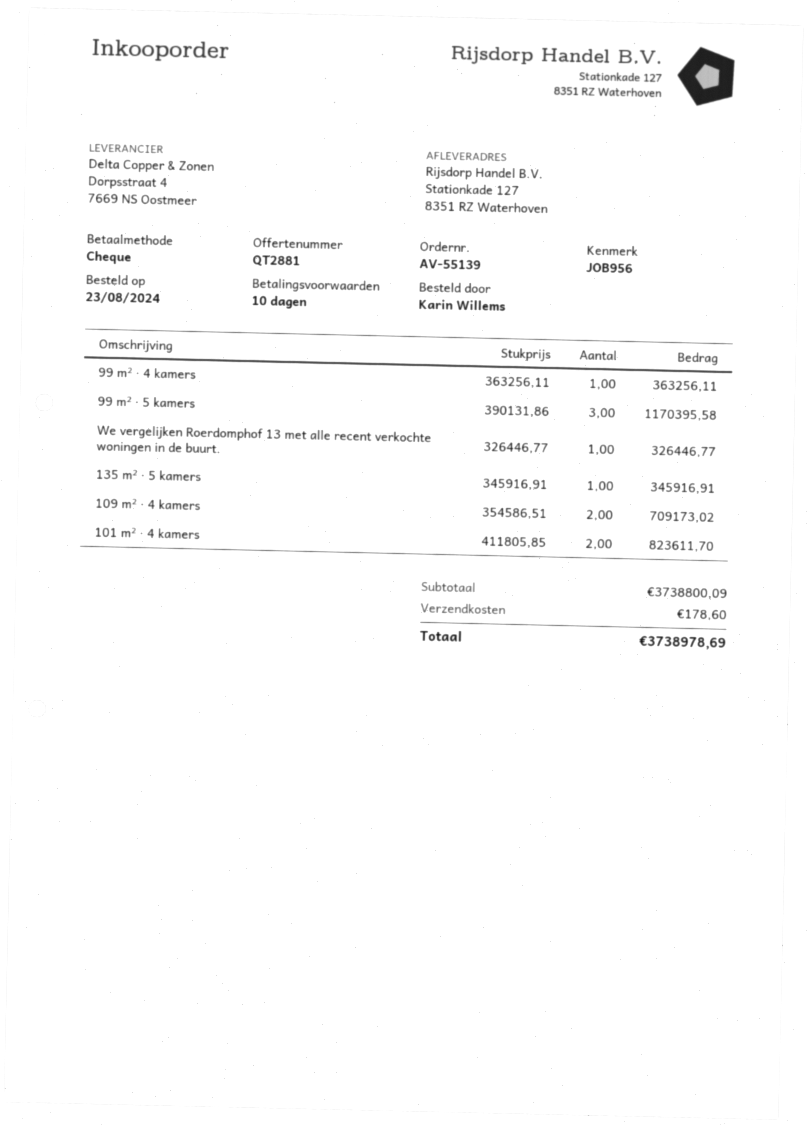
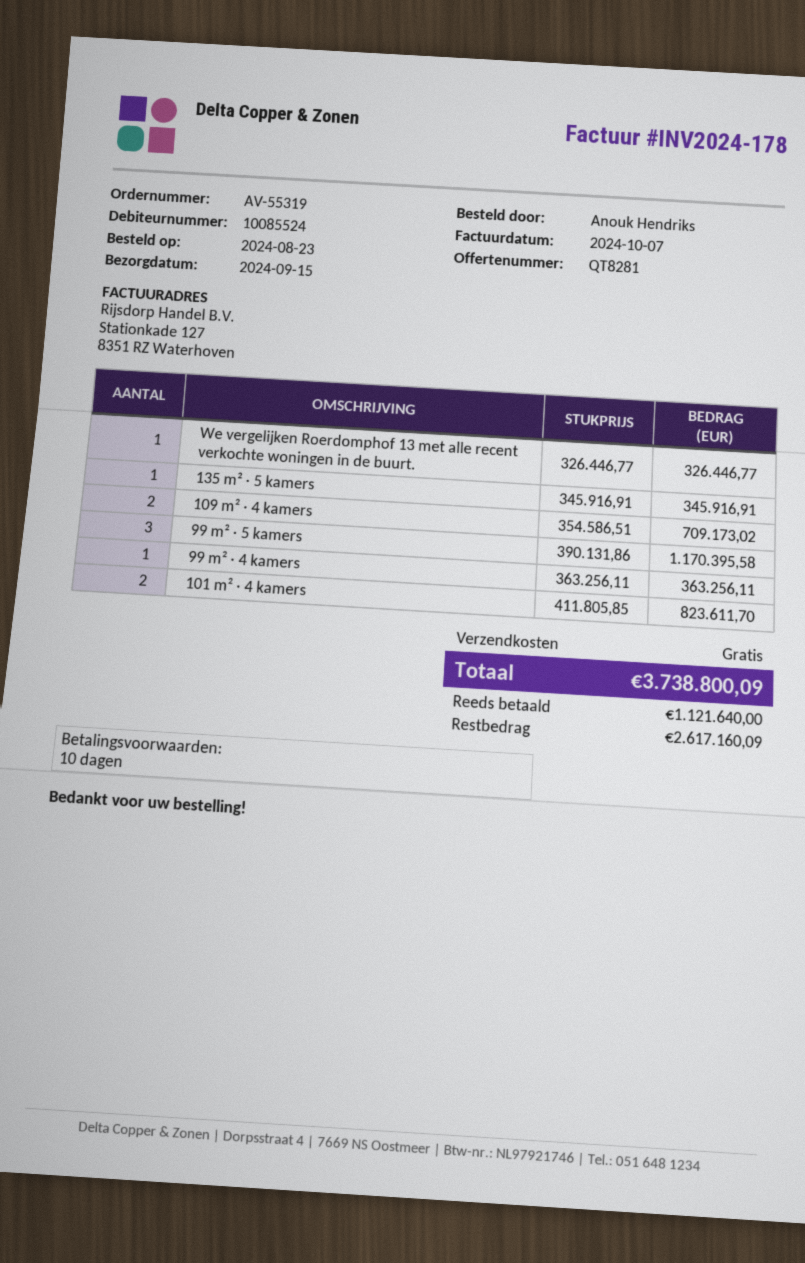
quote number: QT2881 -> QT8281
order number: AV-55139 -> AV-55319
ordered by: Karin Willems -> Anouk Hendriks
shipping: 178.60 -> 0.00
total: 3738978.69 -> 3738800.09

